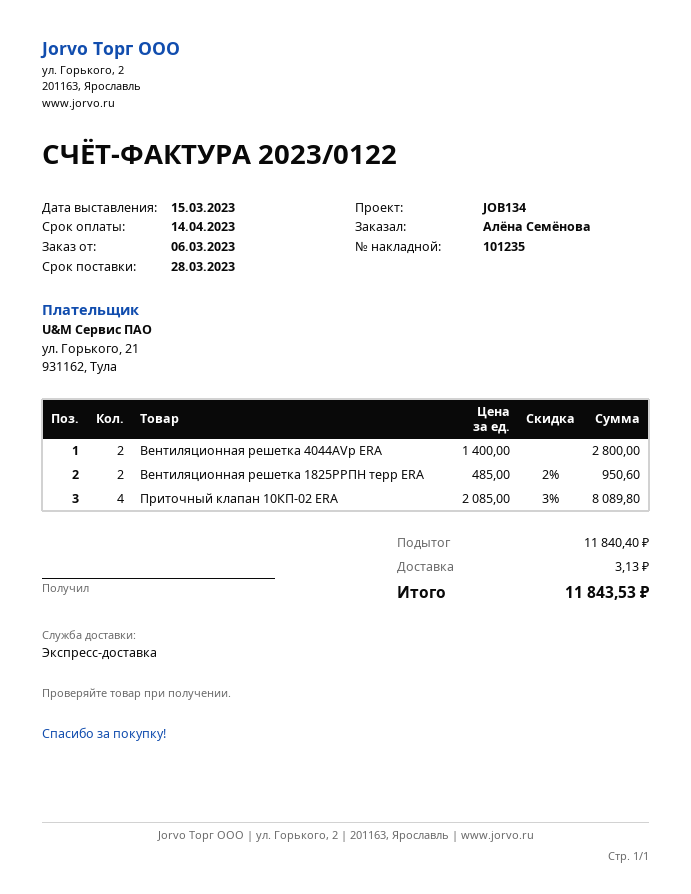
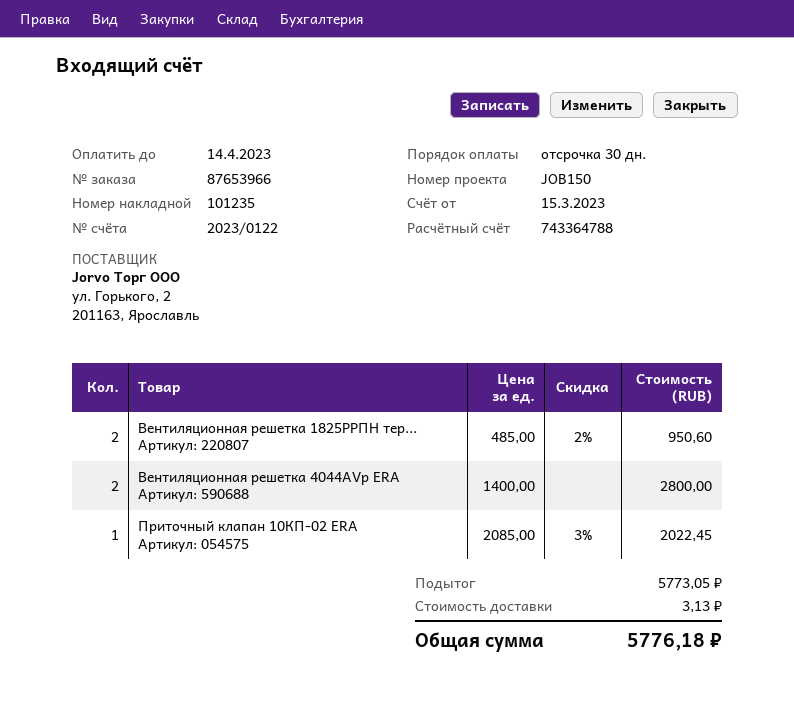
reference: JOB134 -> JOB150
Приточный клапан 10КП-02 ERA: 4 x 2085.00 - 3% = 8089.80 -> 1 x 2085.00 - 3% = 2022.45
subtotal: 11840.40 -> 5773.05
total: 11843.53 -> 5776.18

